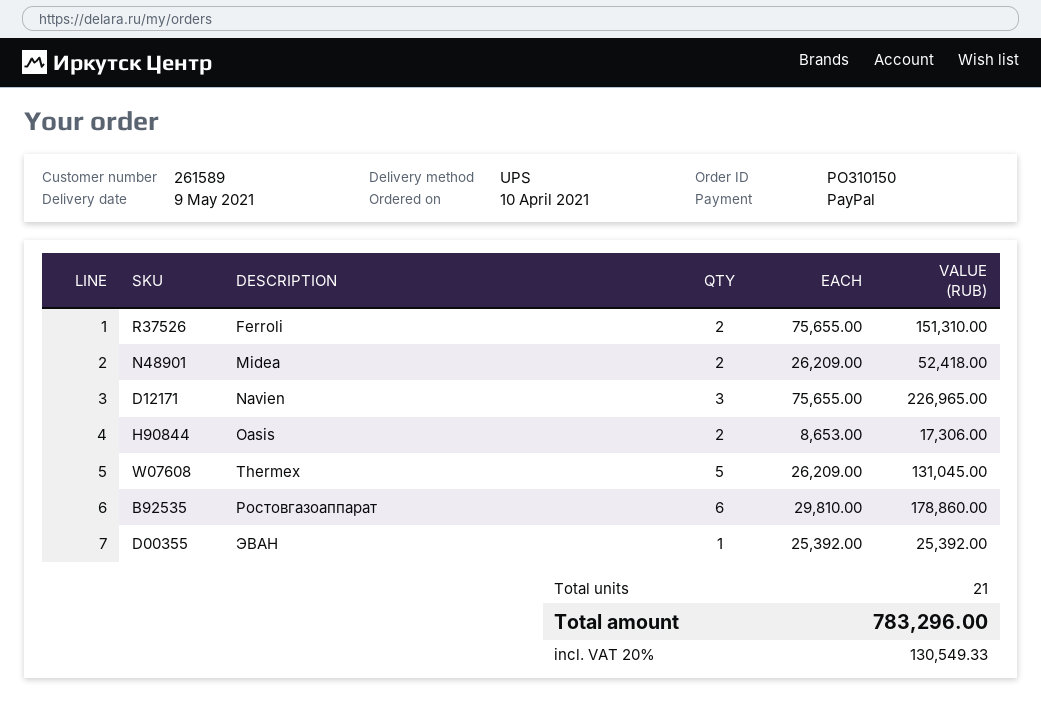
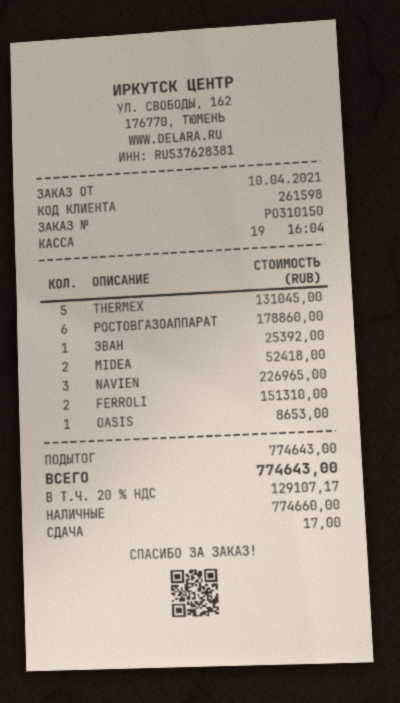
customer number: 261589 -> 261598
payment method: PayPal -> cash
Oasis: 2 for 17306.00 -> 1 for 8653.00
tax: 20% = 130549.33 -> 20% = 129107.17
total: 783296.00 -> 774643.00

